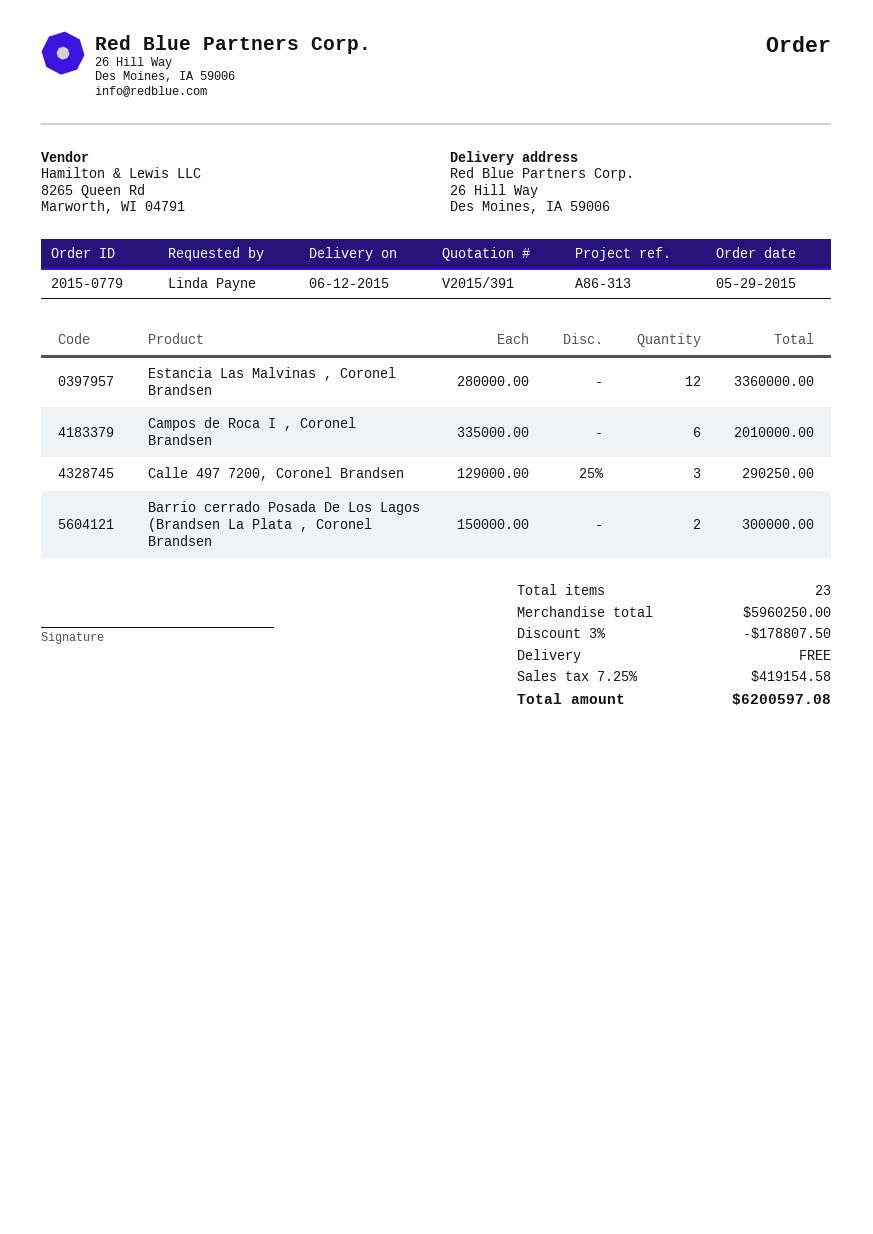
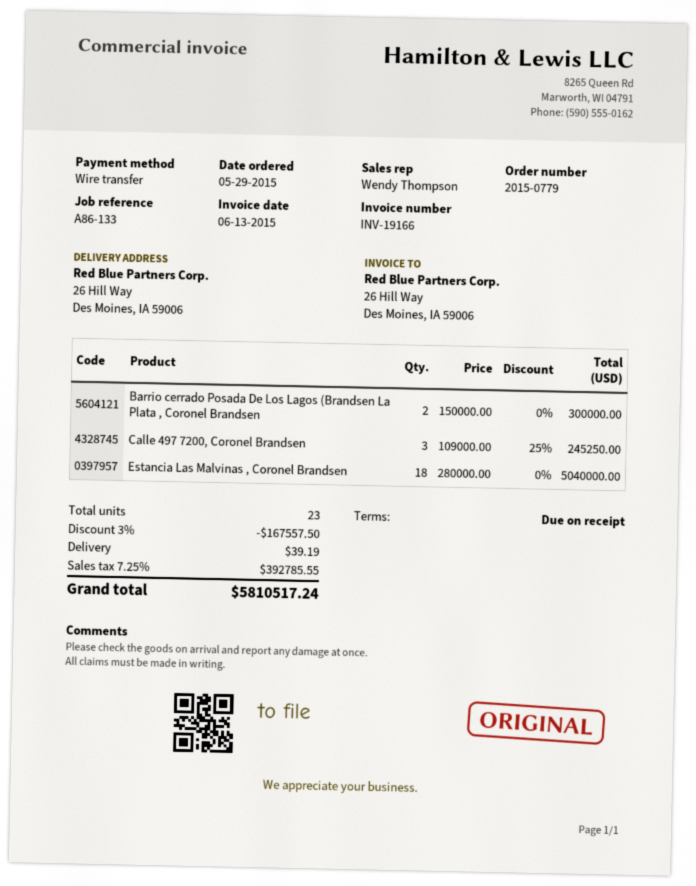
reference: A86-313 -> A86-133
Estancia Las Malvinas , Coronel Brandsen: 12 x 280000.00 = 3360000.00 -> 18 x 280000.00 = 5040000.00
Campos de Roca I , Coronel Brandsen: 6 x 335000.00 = 2010000.00 -> none
Calle 497 7200, Coronel Brandsen: 3 x 129000.00 - 25% = 290250.00 -> 3 x 109000.00 - 25% = 245250.00
discount: 3% = 178807.50 -> 3% = 167557.50
shipping: 0.00 -> 39.19
tax: 7.25% = 419154.58 -> 7.25% = 392785.55
total: 6200597.08 -> 5810517.24

